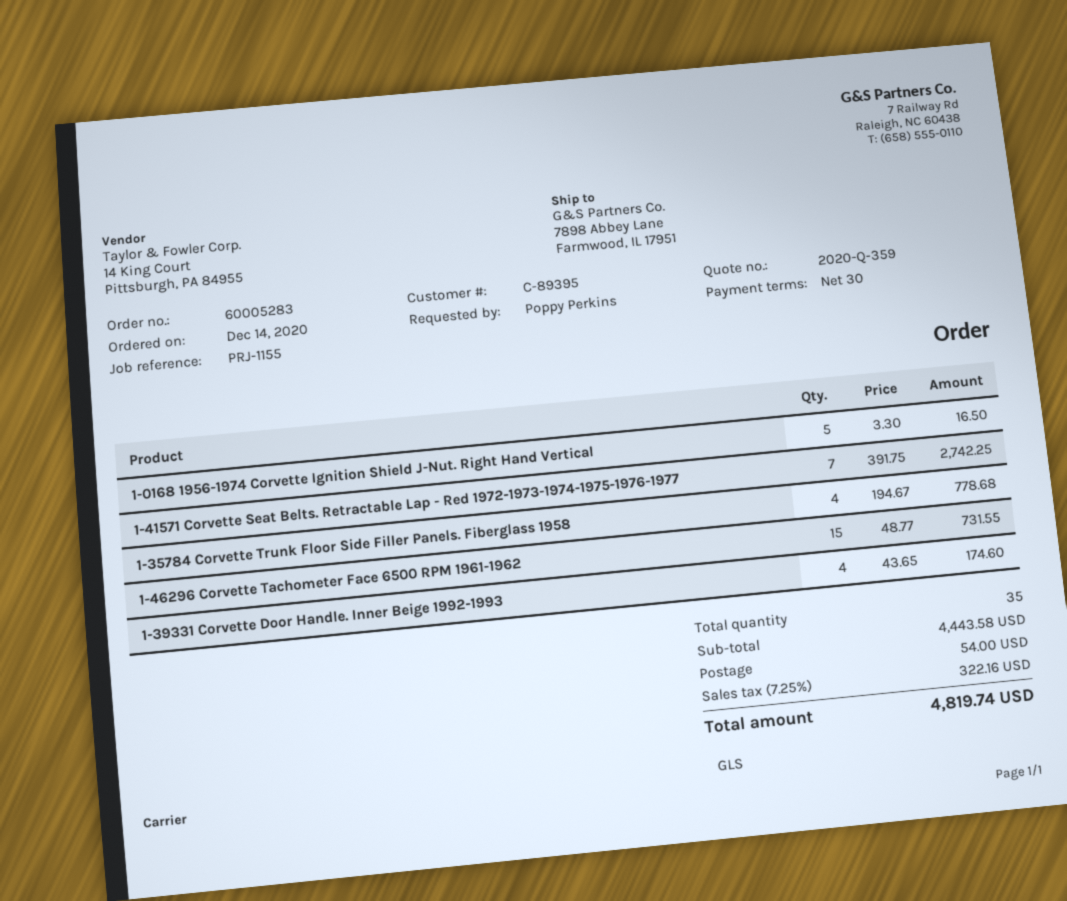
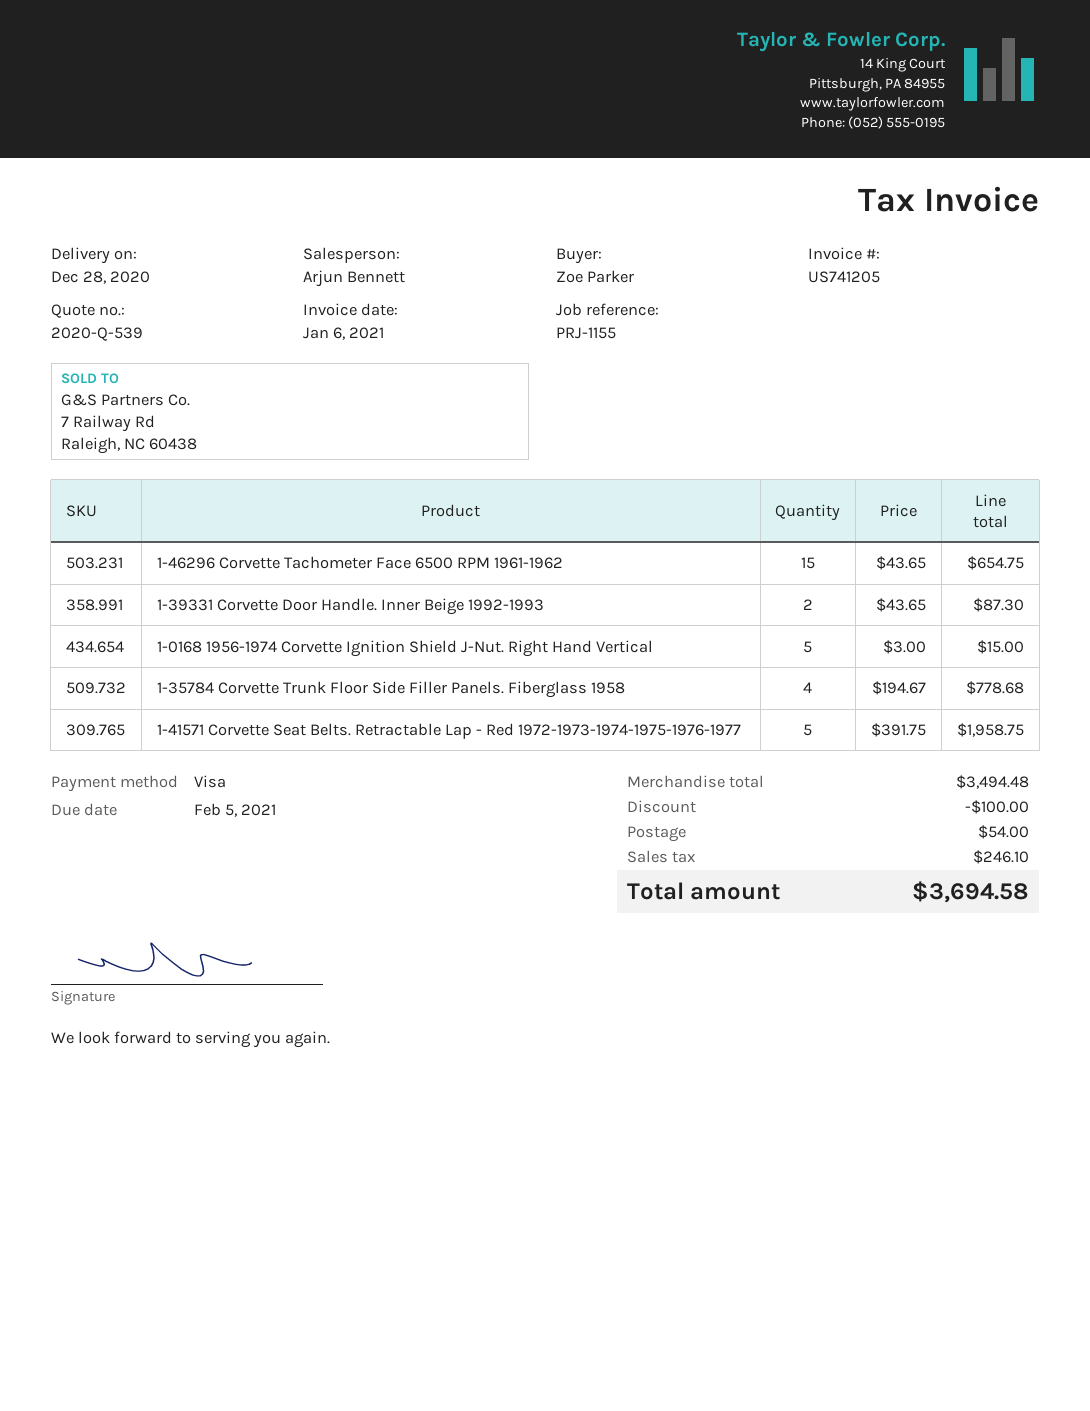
quote number: 2020-Q-359 -> 2020-Q-539
ordered by: Poppy Perkins -> Zoe Parker
1-0168 1956-1974 Corvette Ignition Shield J-Nut. Right Hand Vertical: 5 x 3.30 = 16.50 -> 5 x 3.00 = 15.00
1-41571 Corvette Seat Belts. Retractable Lap - Red 1972-1973-1974-1975-1976-1977: 7 x 391.75 = 2742.25 -> 5 x 391.75 = 1958.75
1-46296 Corvette Tachometer Face 6500 RPM 1961-1962: 15 x 48.77 = 731.55 -> 15 x 43.65 = 654.75
1-39331 Corvette Door Handle. Inner Beige 1992-1993: 4 x 43.65 = 174.60 -> 2 x 43.65 = 87.30
subtotal: 4443.58 -> 3494.48
discount: none -> 100.00
tax: 322.16 -> 246.10
total: 4819.74 -> 3694.58

